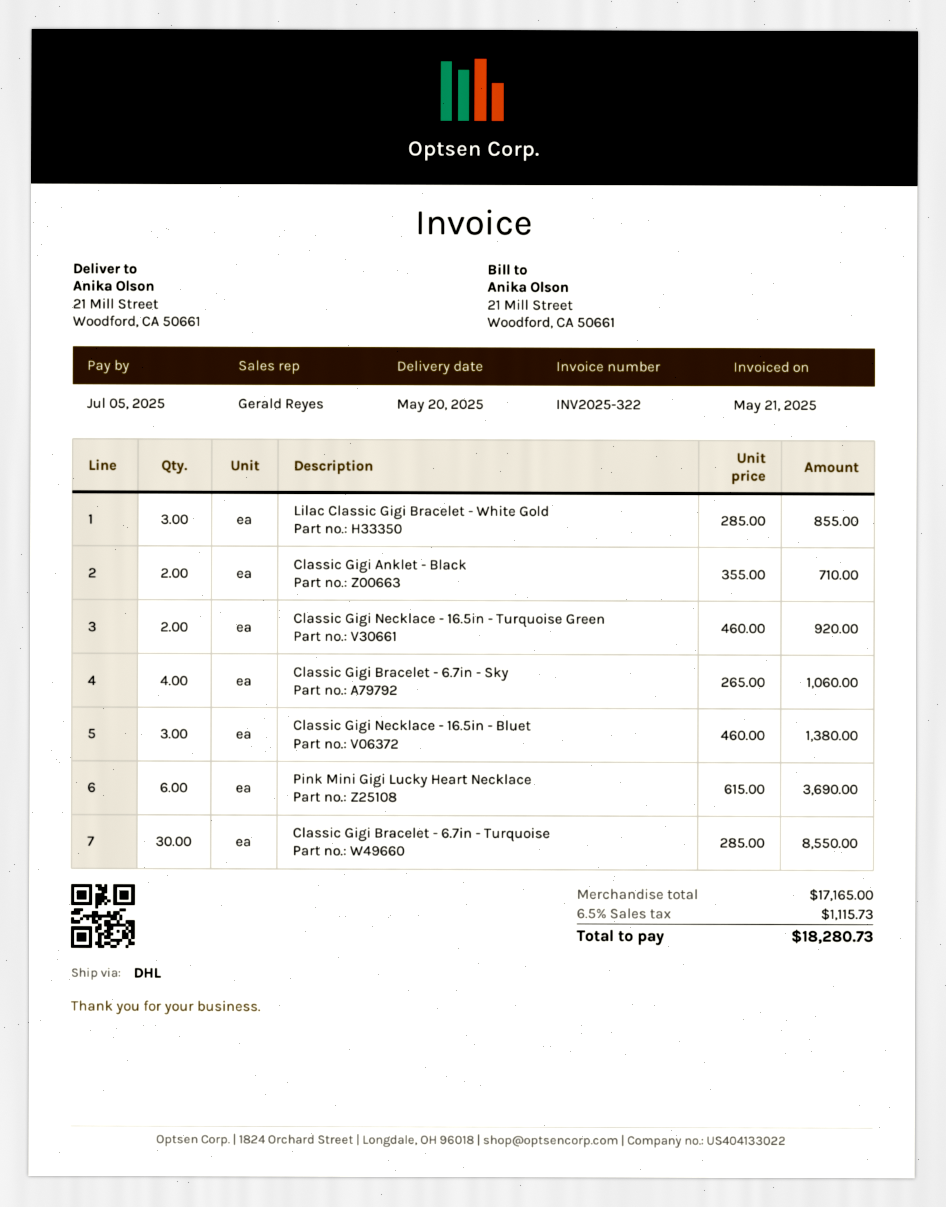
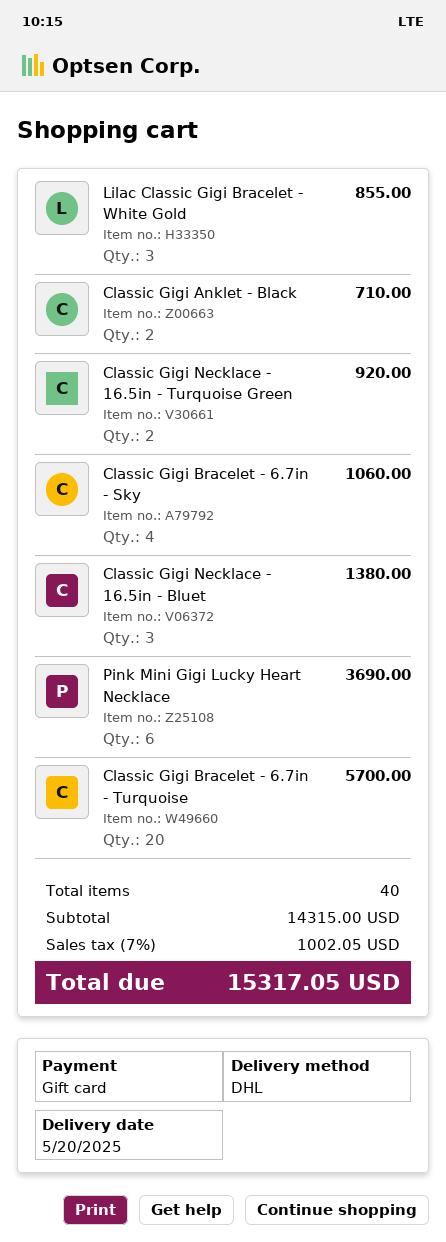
Classic Gigi Bracelet - 6.7in - Turquoise: 30 for 8550.00 -> 20 for 5700.00
subtotal: 17165.00 -> 14315.00
tax: 6.5% = 1115.73 -> 7% = 1002.05
total: 18280.73 -> 15317.05

